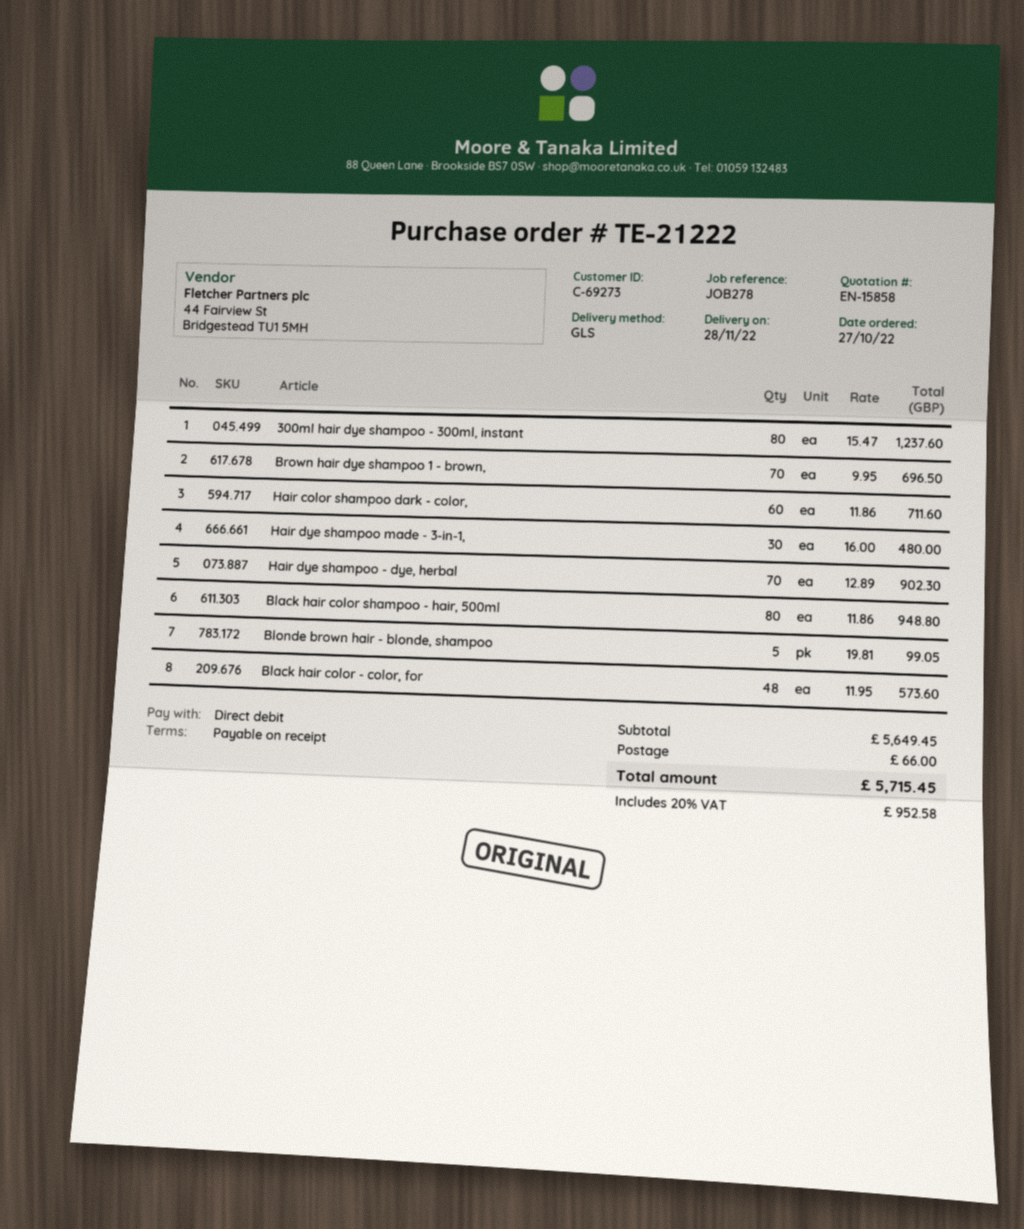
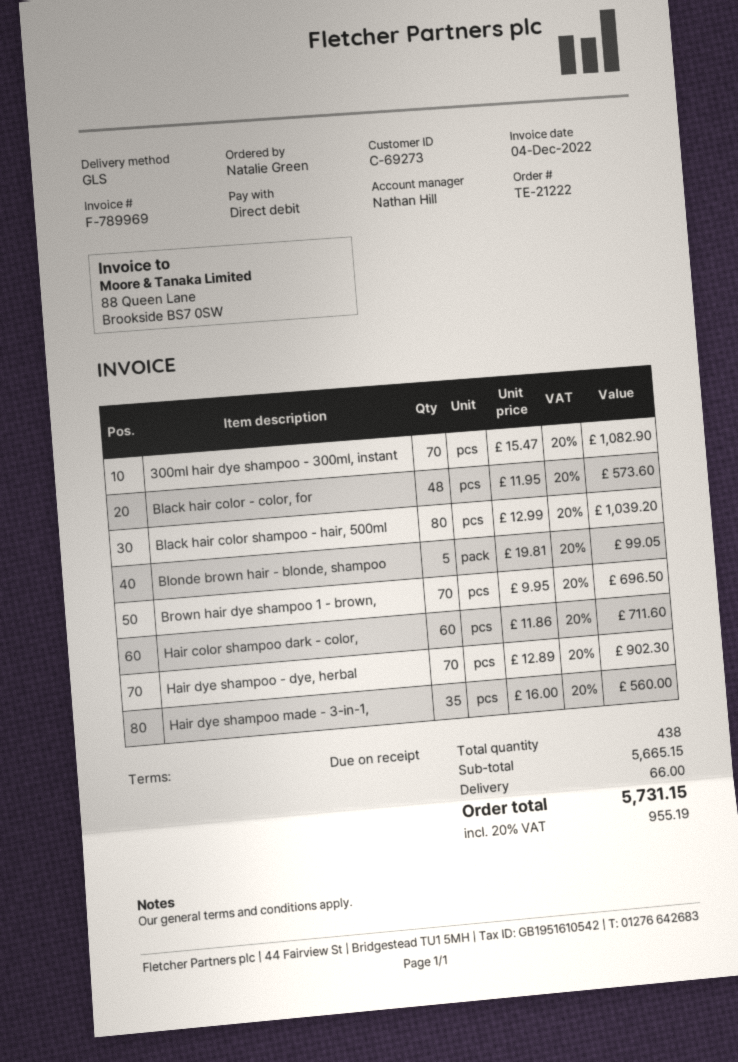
300ml hair dye shampoo - 300ml, instant: 80 x 15.47 = 1237.60 -> 70 x 15.47 = 1082.90
Hair dye shampoo made - 3-in-1,: 30 x 16.00 = 480.00 -> 35 x 16.00 = 560.00
Black hair color shampoo - hair, 500ml: 80 x 11.86 = 948.80 -> 80 x 12.99 = 1039.20
subtotal: 5649.45 -> 5665.15
tax: 20% = 952.58 -> 20% = 955.19
total: 5715.45 -> 5731.15

